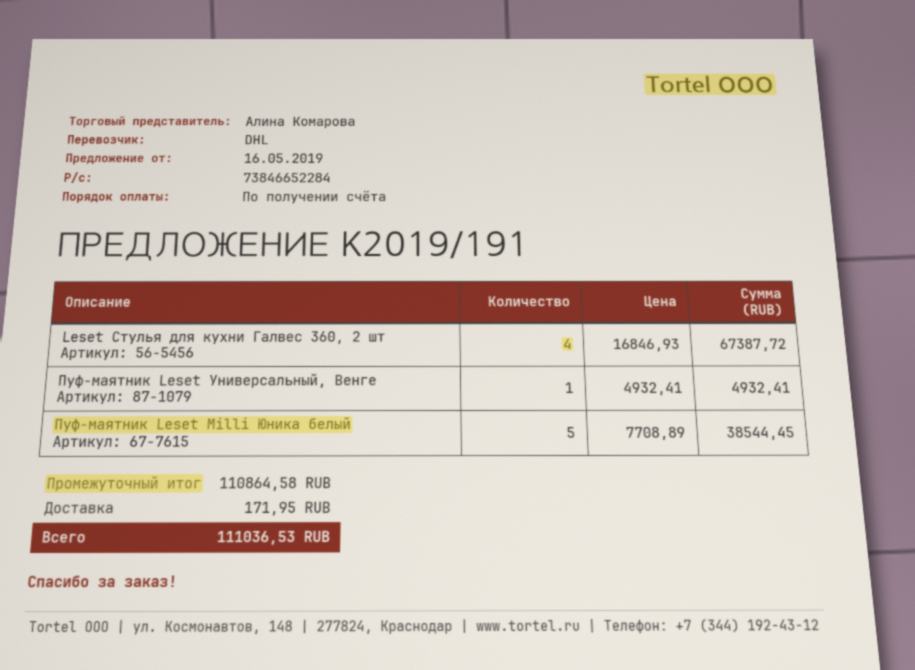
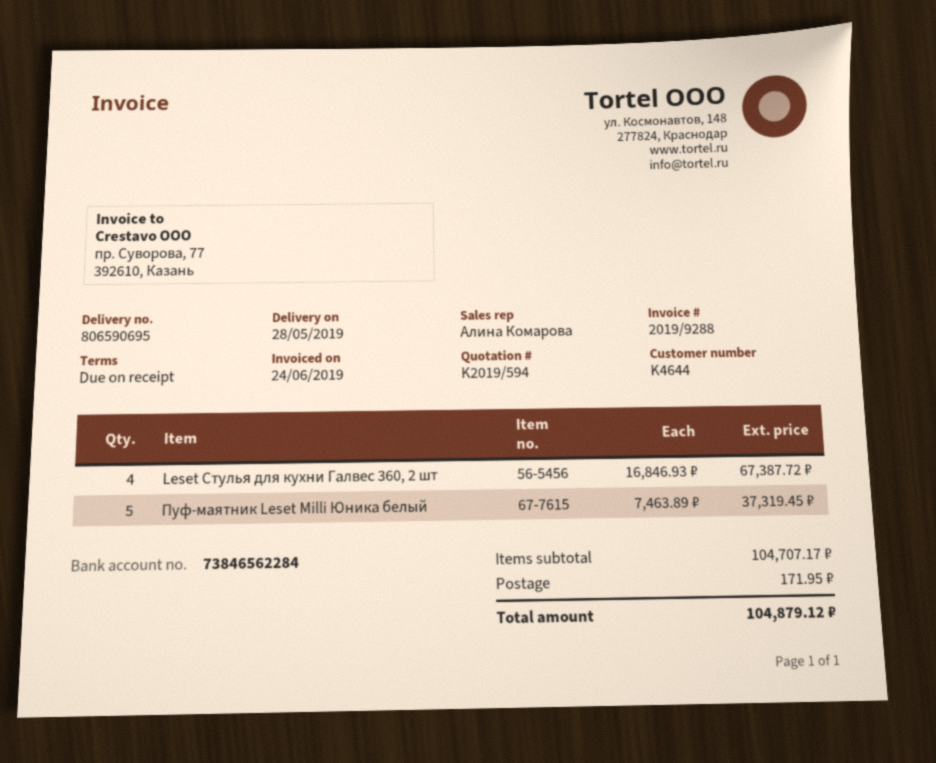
quote number: K2019/191 -> K2019/594
bank account: 73846652284 -> 73846562284
Пуф-маятник Leset Универсальный, Венге: 1 x 4932.41 = 4932.41 -> none
Пуф-маятник Leset Milli Юника белый: 5 x 7708.89 = 38544.45 -> 5 x 7463.89 = 37319.45
subtotal: 110864.58 -> 104707.17
total: 111036.53 -> 104879.12

